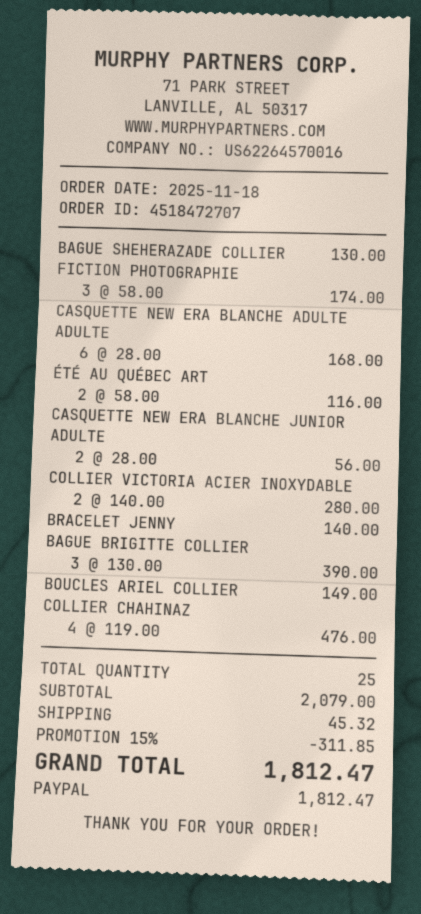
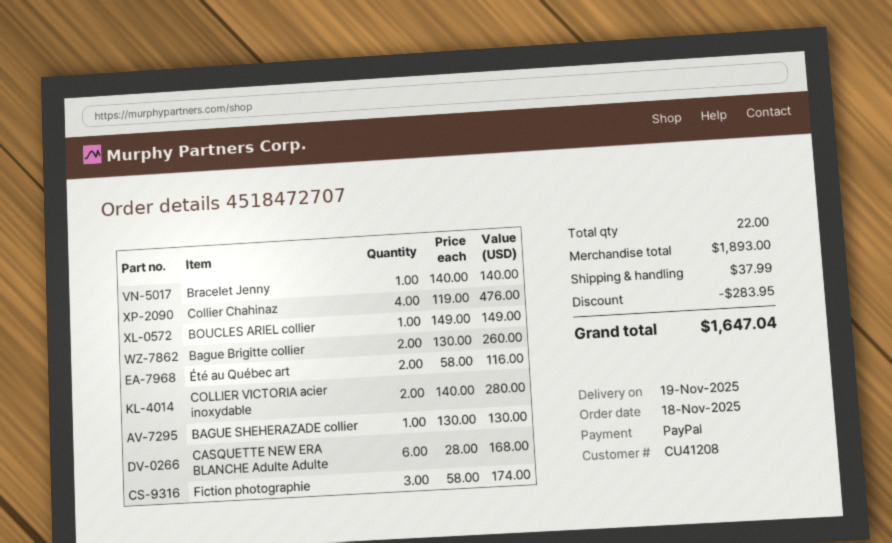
CASQUETTE NEW ERA BLANCHE JUNIOR ADULTE: 2 x 28.00 = 56.00 -> none
BAGUE BRIGITTE COLLIER: 3 x 130.00 = 390.00 -> 2 x 130.00 = 260.00
total quantity: 25 -> 22
subtotal: 2079.00 -> 1893.00
discount: 311.85 -> 283.95
shipping: 45.32 -> 37.99
total: 1812.47 -> 1647.04

